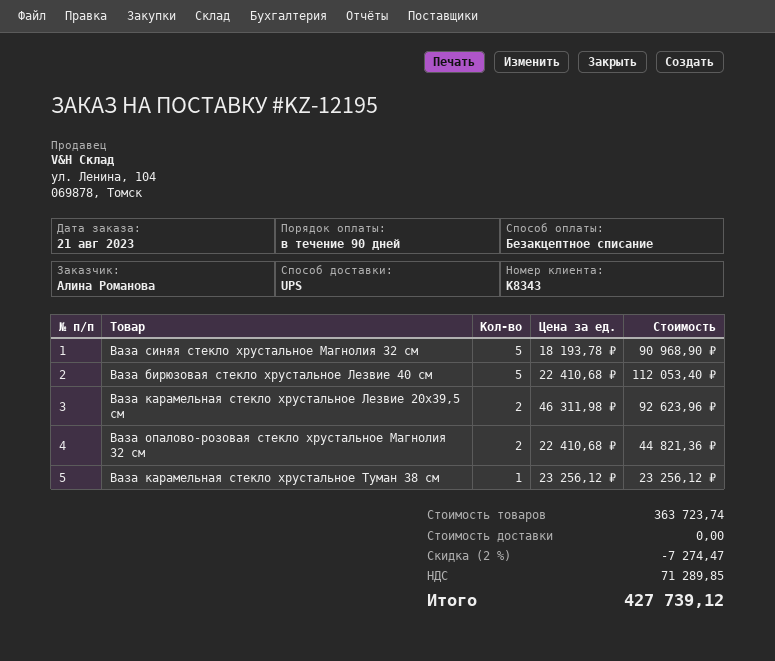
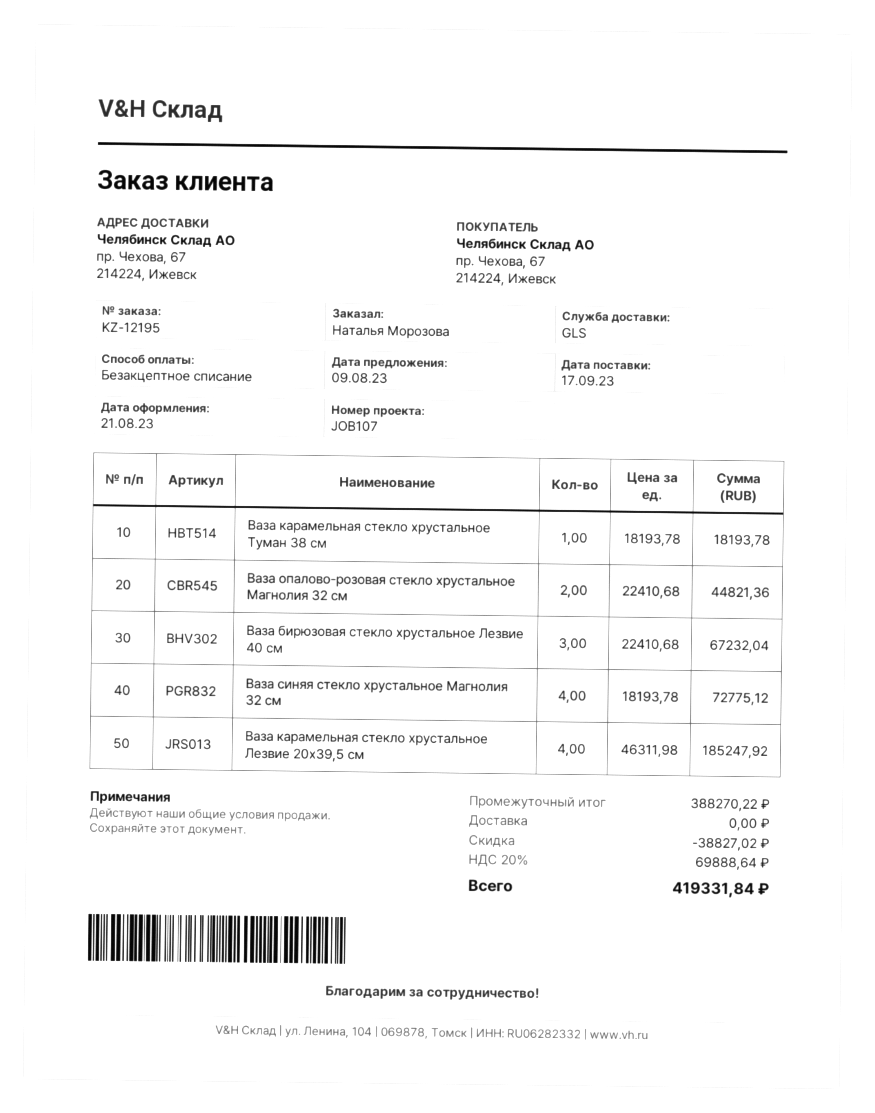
ordered by: Алина Романова -> Наталья Морозова
shipping method: UPS -> GLS
Ваза синяя стекло хрустальное Магнолия 32 см: 5 x 18193.78 = 90968.90 -> 4 x 18193.78 = 72775.12
Ваза бирюзовая стекло хрустальное Лезвие 40 см: 5 x 22410.68 = 112053.40 -> 3 x 22410.68 = 67232.04
Ваза карамельная стекло хрустальное Лезвие 20х39,5 см: 2 x 46311.98 = 92623.96 -> 4 x 46311.98 = 185247.92
Ваза карамельная стекло хрустальное Туман 38 см: 1 x 23256.12 = 23256.12 -> 1 x 18193.78 = 18193.78
subtotal: 363723.74 -> 388270.22
discount: 7274.47 -> 38827.02
tax: 71289.85 -> 69888.64
total: 427739.12 -> 419331.84

